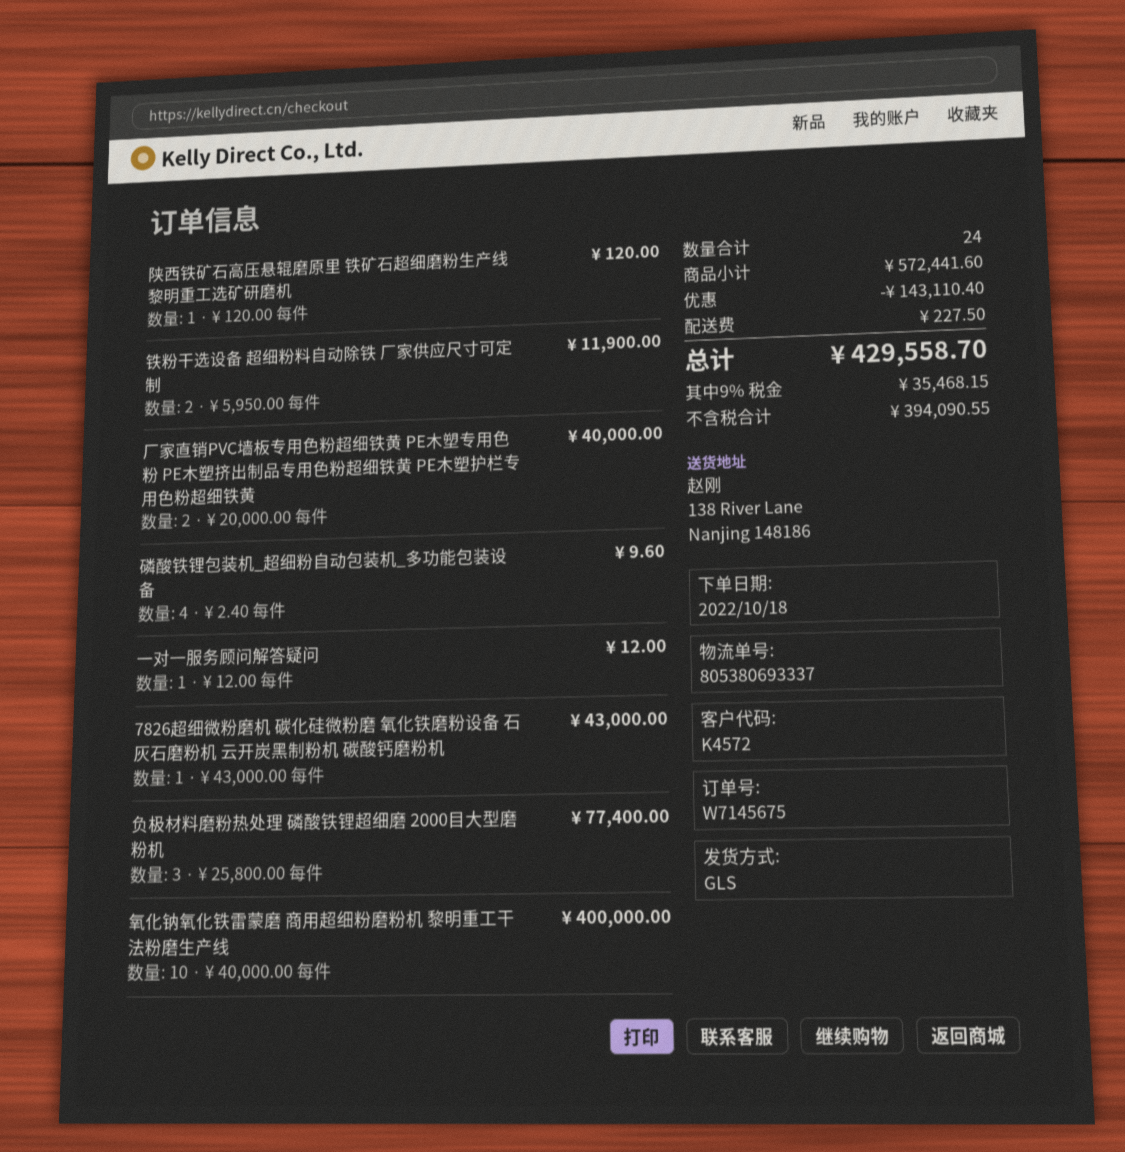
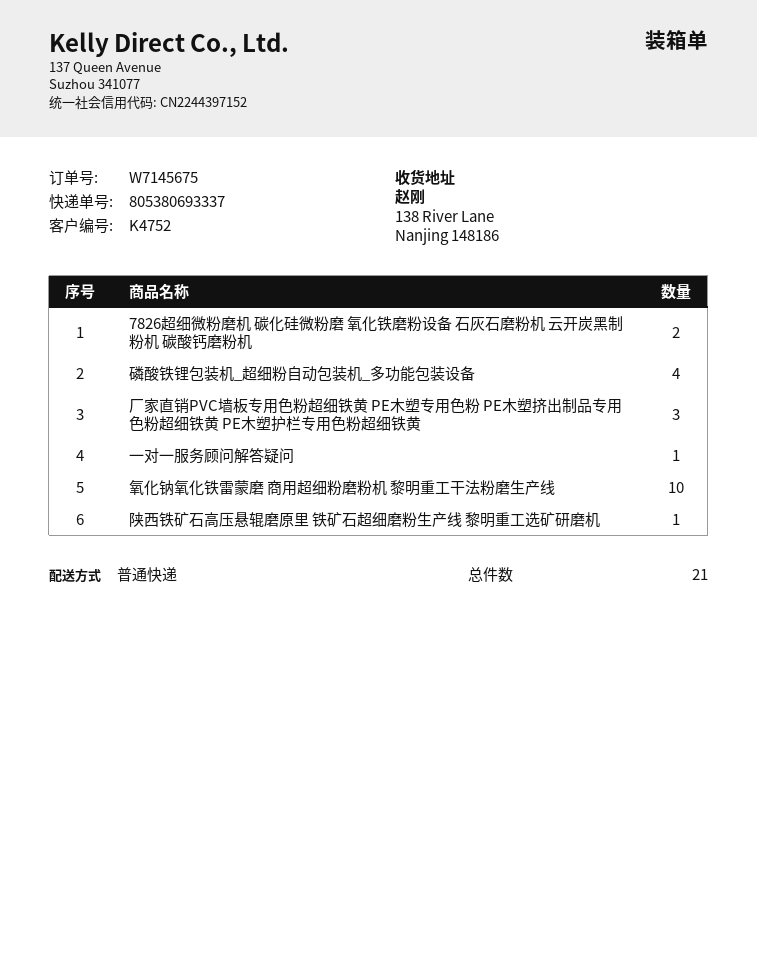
customer number: K4572 -> K4752
shipping method: GLS -> standard
铁粉干选设备 超细粉料自动除铁 厂家供应尺寸可定制: 2 -> none
厂家直销PVC墙板专用色粉超细铁黄 PE木塑专用色粉 PE木塑挤出制品专用色粉超细铁黄 PE木塑护栏专用色粉超细铁黄: 2 -> 3
7826超细微粉磨机 碳化硅微粉磨 氧化铁磨粉设备 石灰石磨粉机 云开炭黑制粉机 碳酸钙磨粉机: 1 -> 2
负极材料磨粉热处理 磷酸铁锂超细磨 2000目大型磨粉机: 3 -> none
total quantity: 24 -> 21

